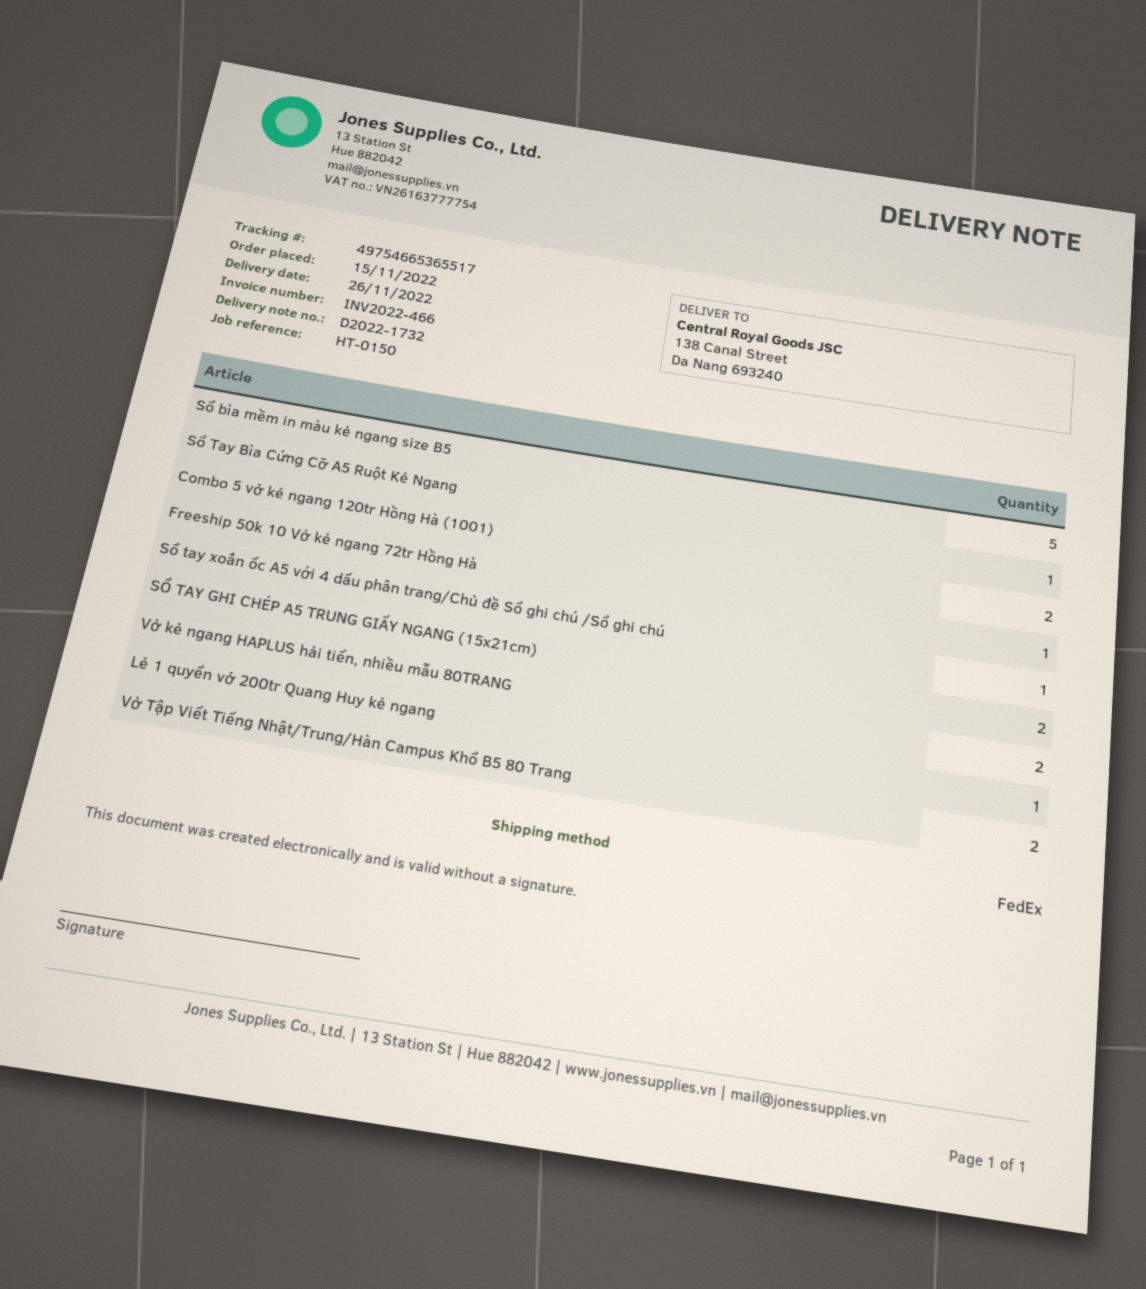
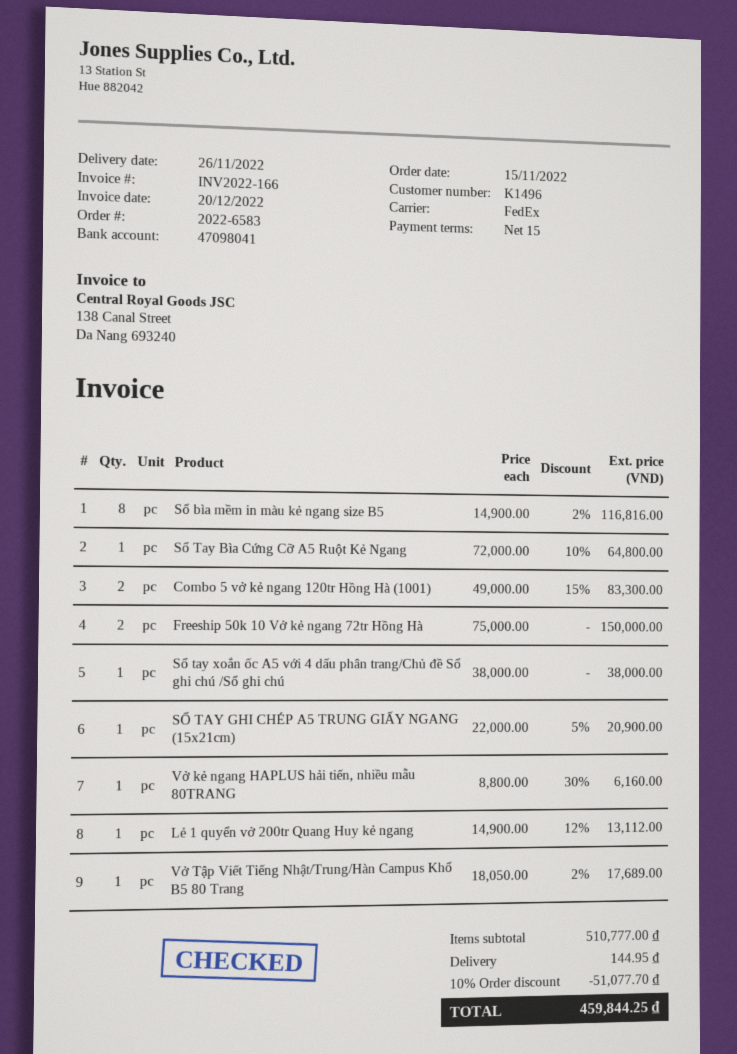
invoice number: INV2022-466 -> INV2022-166
Sổ bìa mềm in màu kẻ ngang size B5: 5 -> 8
Freeship 50k 10 Vở kẻ ngang 72tr Hồng Hà: 1 -> 2
SỔ TAY GHI CHÉP A5 TRUNG GIẤY NGANG (15x21cm): 2 -> 1
Vở kẻ ngang HAPLUS hải tiến, nhiều mẫu 80TRANG: 2 -> 1
Vở Tập Viết Tiếng Nhật/Trung/Hàn Campus Khổ B5 80 Trang: 2 -> 1

